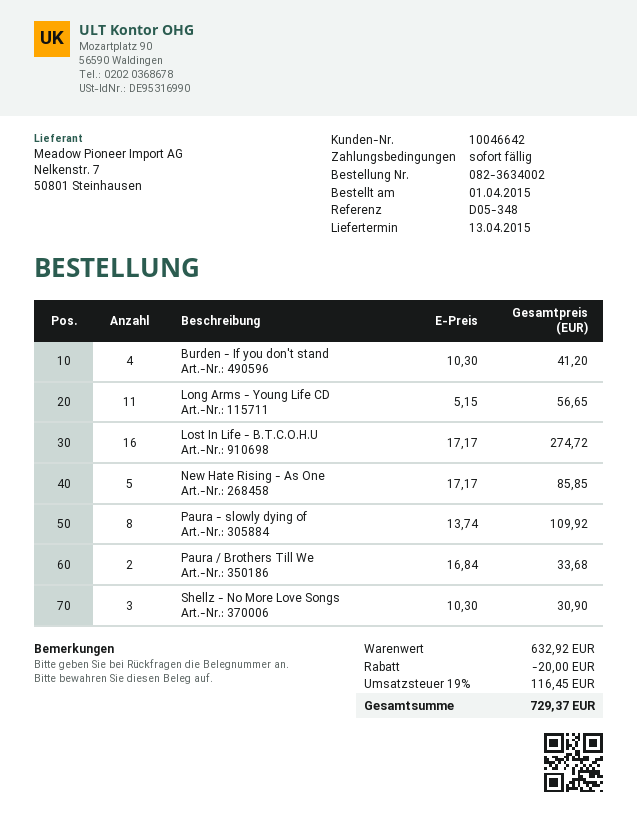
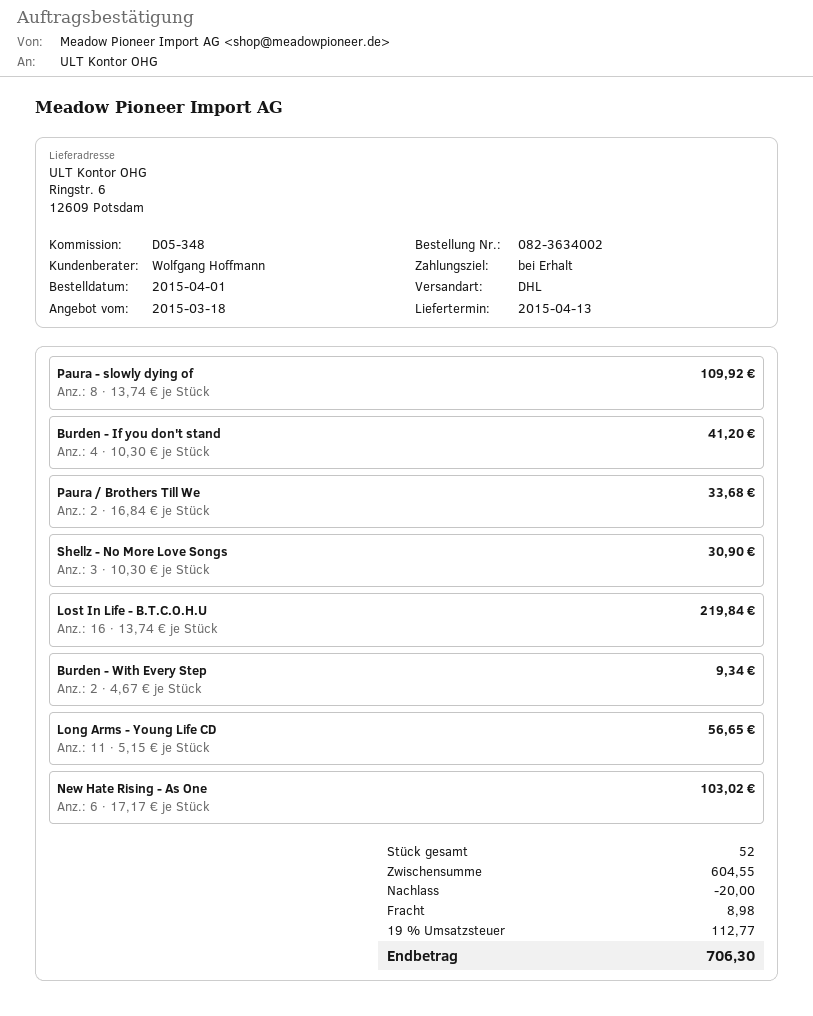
Lost In Life - B.T.C.O.H.U: 16 x 17.17 = 274.72 -> 16 x 13.74 = 219.84
New Hate Rising - As One: 5 x 17.17 = 85.85 -> 6 x 17.17 = 103.02
Burden - With Every Step: none -> 2 x 4.67 = 9.34
subtotal: 632.92 -> 604.55
shipping: none -> 8.98
tax: 19% = 116.45 -> 19% = 112.77
total: 729.37 -> 706.30

